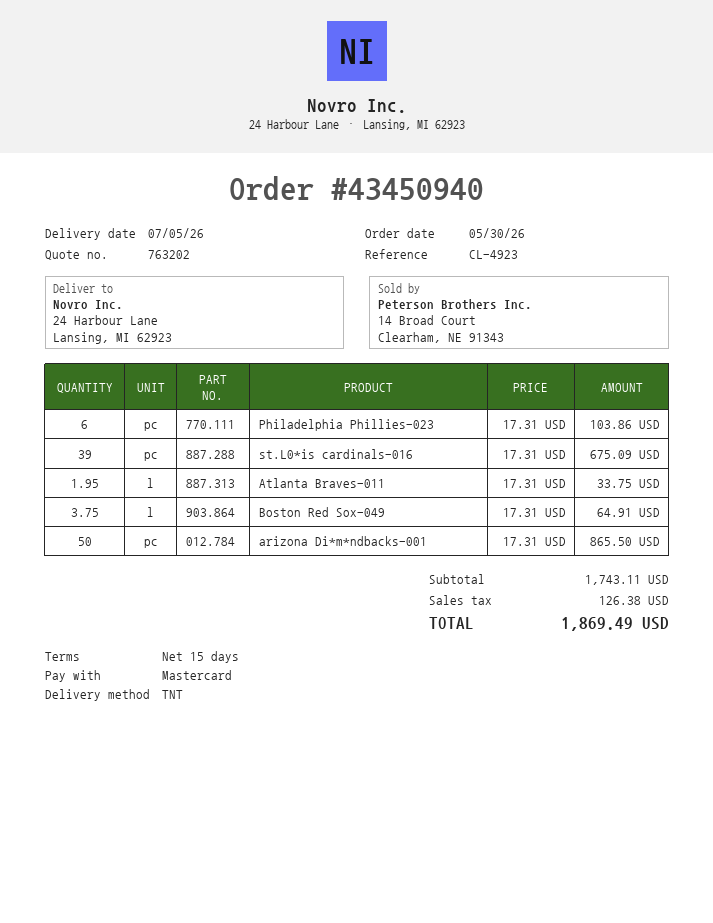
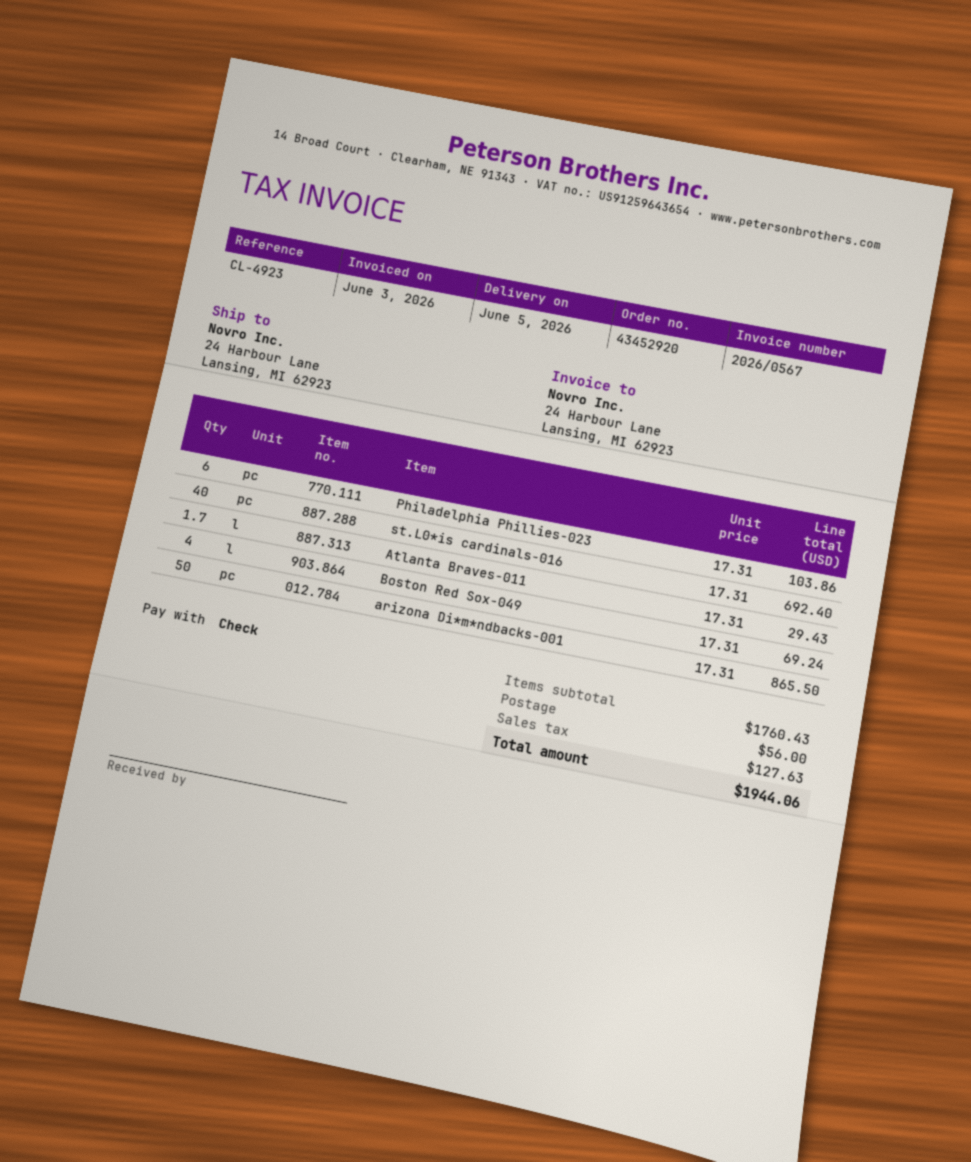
order number: 43450940 -> 43452920
delivery date: 2026-07-05 -> 2026-06-05
payment method: Mastercard -> cheque
st.L0*is cardinals-016: 39 x 17.31 = 675.09 -> 40 x 17.31 = 692.40
Atlanta Braves-011: 1.95 x 17.31 = 33.75 -> 1.7 x 17.31 = 29.43
Boston Red Sox-049: 3.75 x 17.31 = 64.91 -> 4 x 17.31 = 69.24
subtotal: 1743.11 -> 1760.43
shipping: none -> 56.00
tax: 126.38 -> 127.63
total: 1869.49 -> 1944.06

